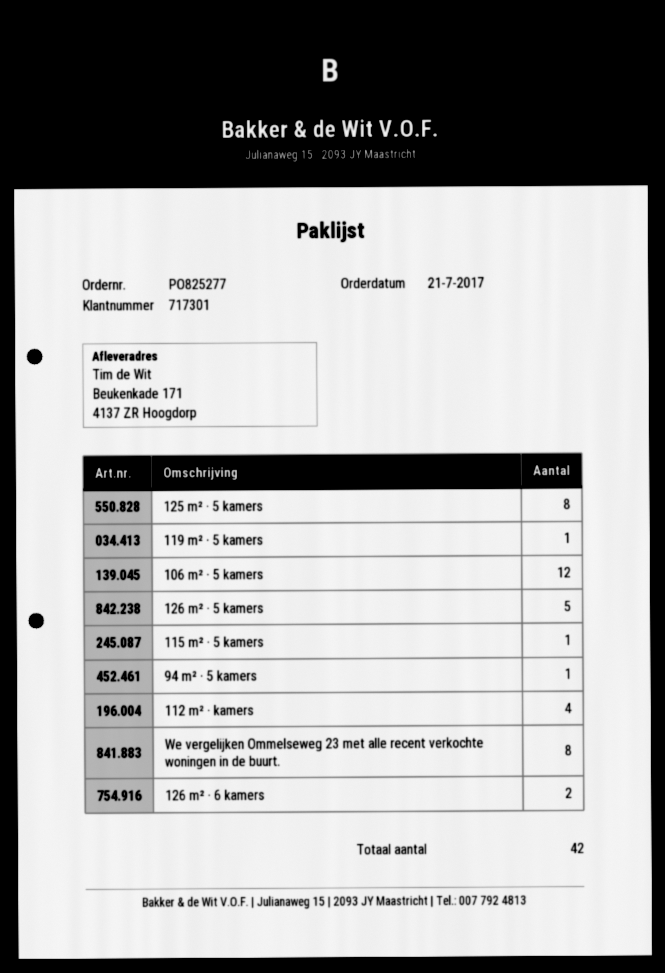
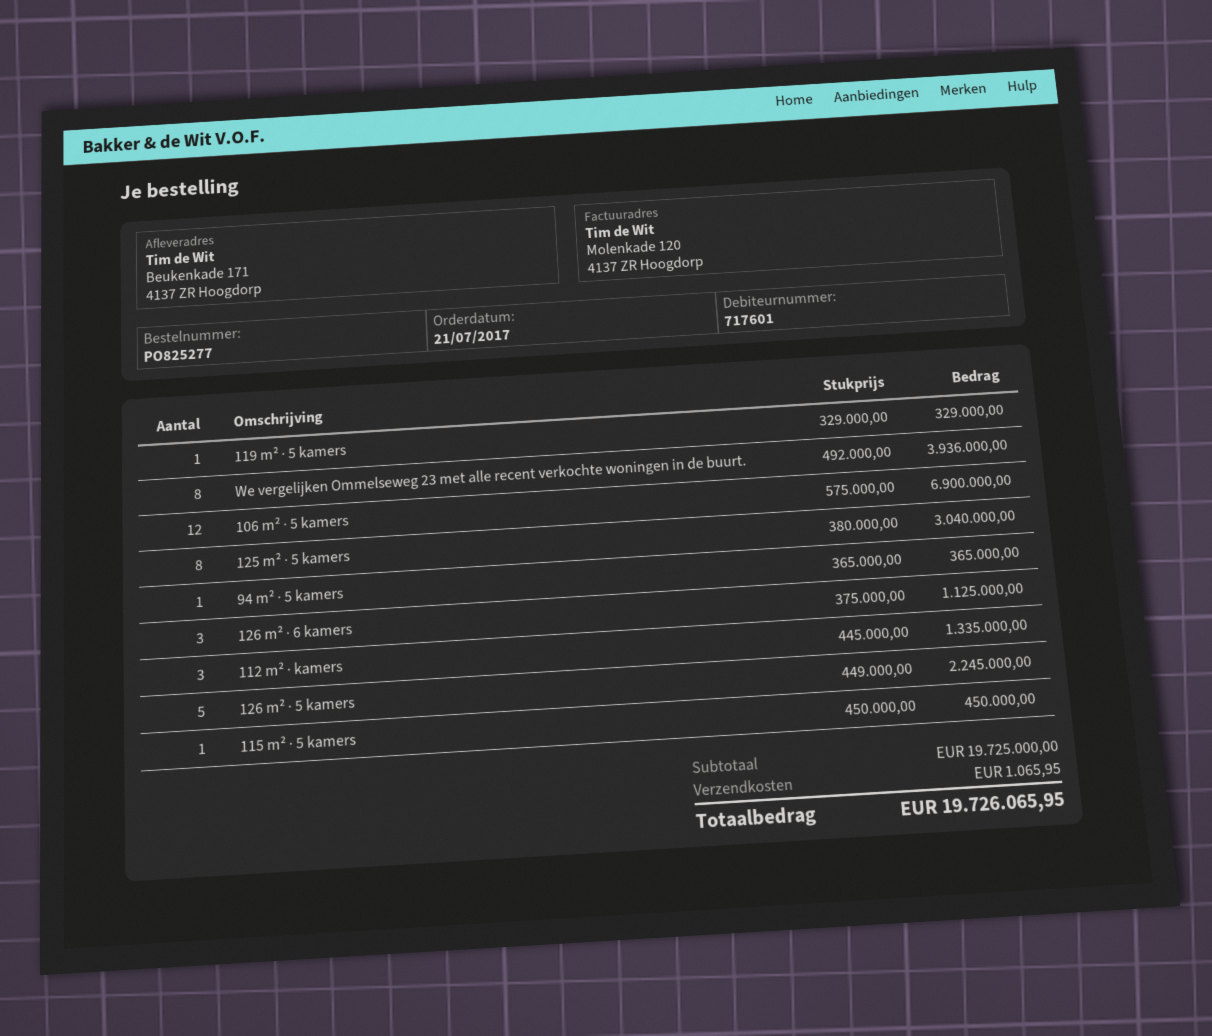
customer number: 717301 -> 717601
112 m² · kamers: 4 -> 3
126 m² · 6 kamers: 2 -> 3

